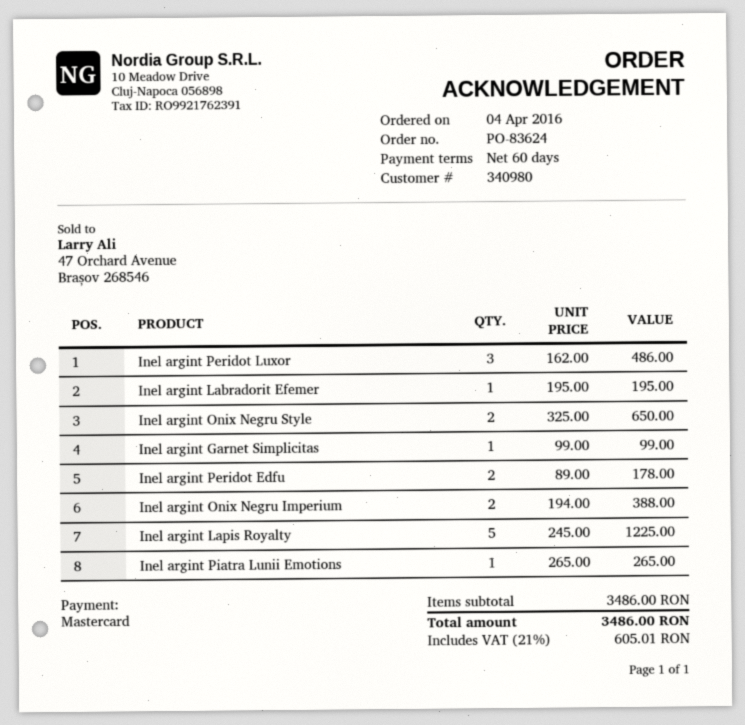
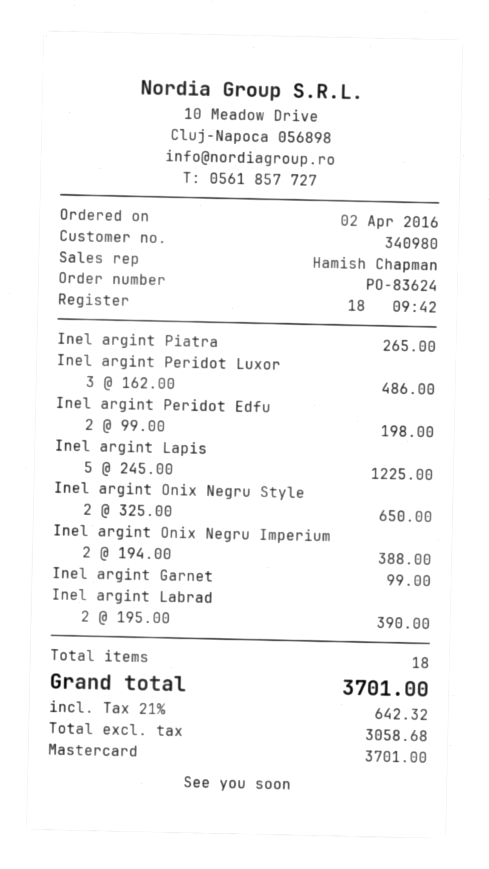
order date: 2016-04-04 -> 2016-04-02
Inel argint Labradorit Efemer: 1 x 195.00 = 195.00 -> 2 x 195.00 = 390.00
Inel argint Peridot Edfu: 2 x 89.00 = 178.00 -> 2 x 99.00 = 198.00
tax: 21% = 605.01 -> 21% = 642.32
total: 3486.00 -> 3701.00

